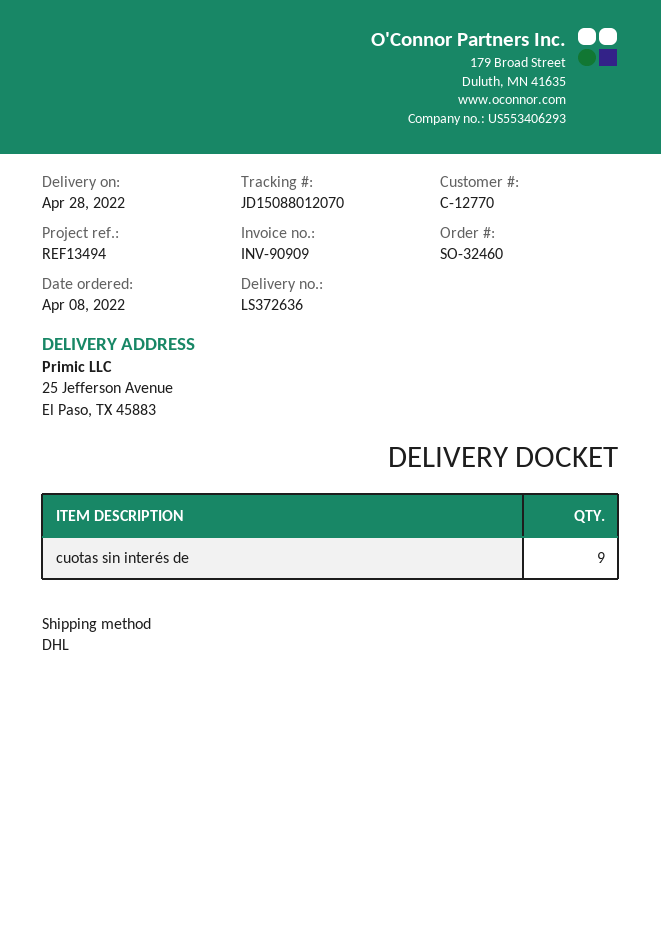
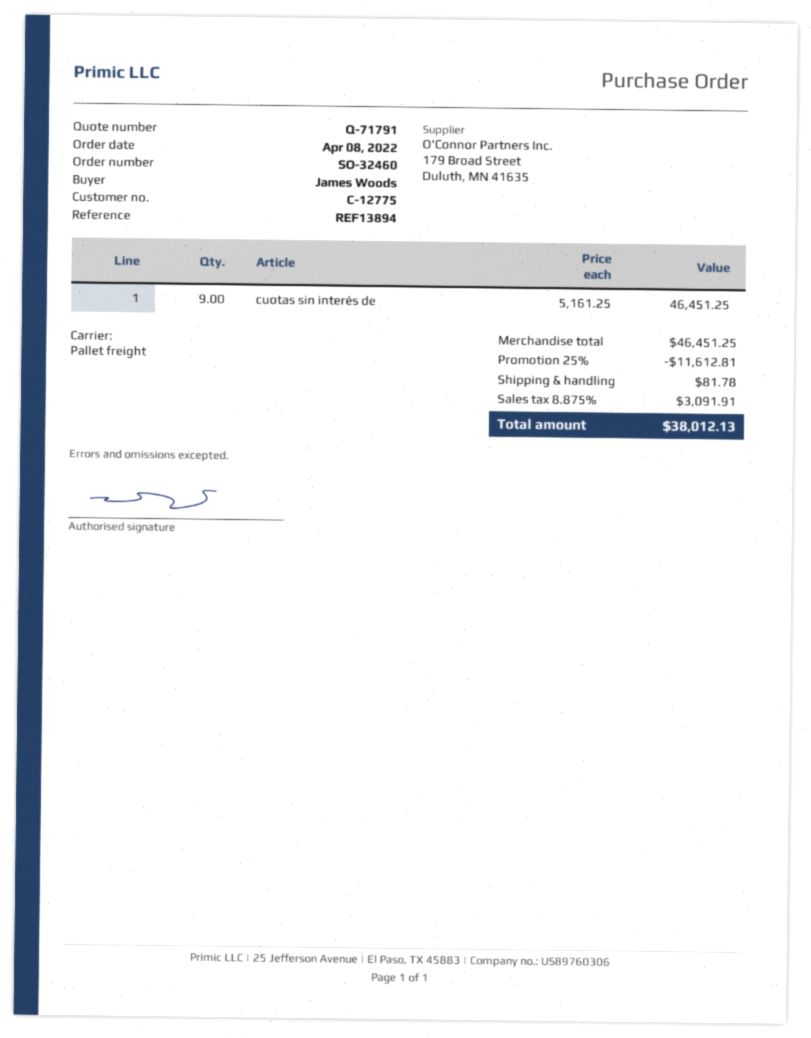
customer number: C-12770 -> C-12775
reference: REF13494 -> REF13894
shipping method: DHL -> pallet freight

